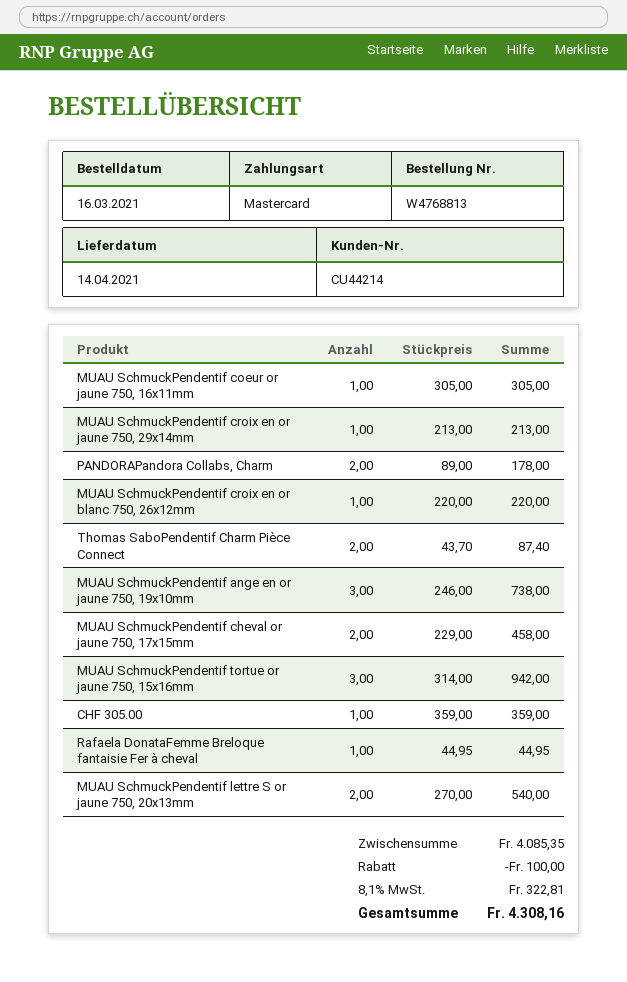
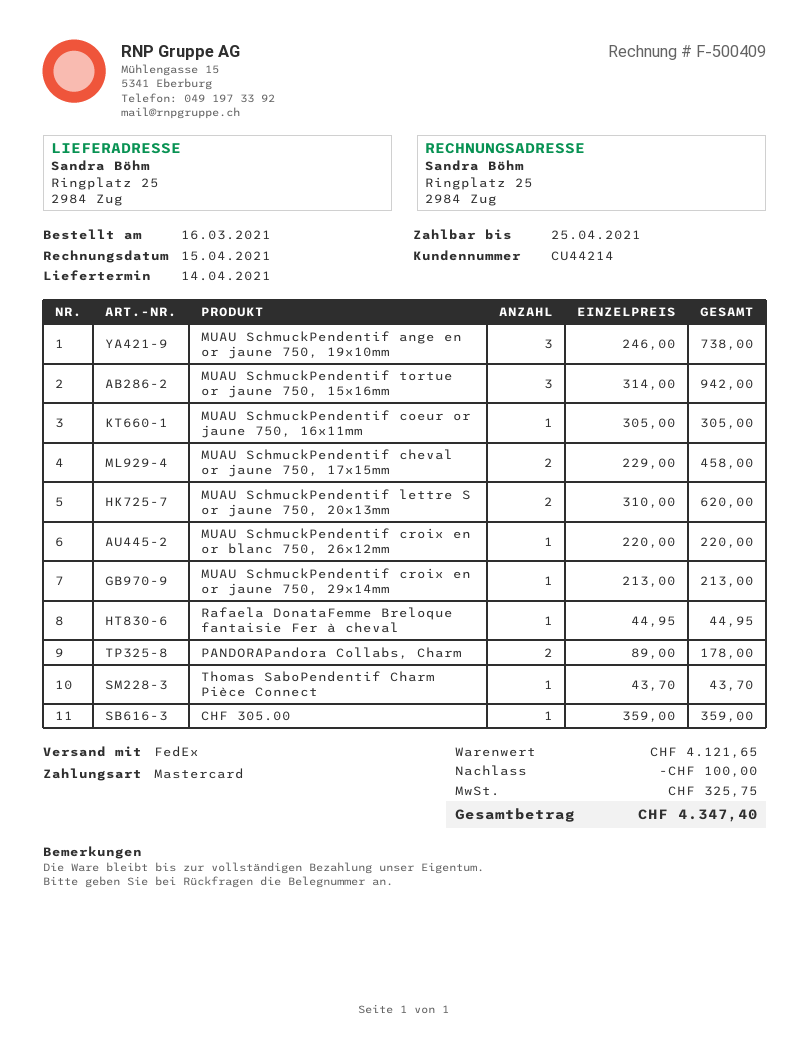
Thomas SaboPendentif Charm Pièce Connect: 2 x 43.70 = 87.40 -> 1 x 43.70 = 43.70
MUAU SchmuckPendentif lettre S or jaune 750, 20x13mm: 2 x 270.00 = 540.00 -> 2 x 310.00 = 620.00
subtotal: 4085.35 -> 4121.65
tax: 322.81 -> 325.75
total: 4308.16 -> 4347.40

